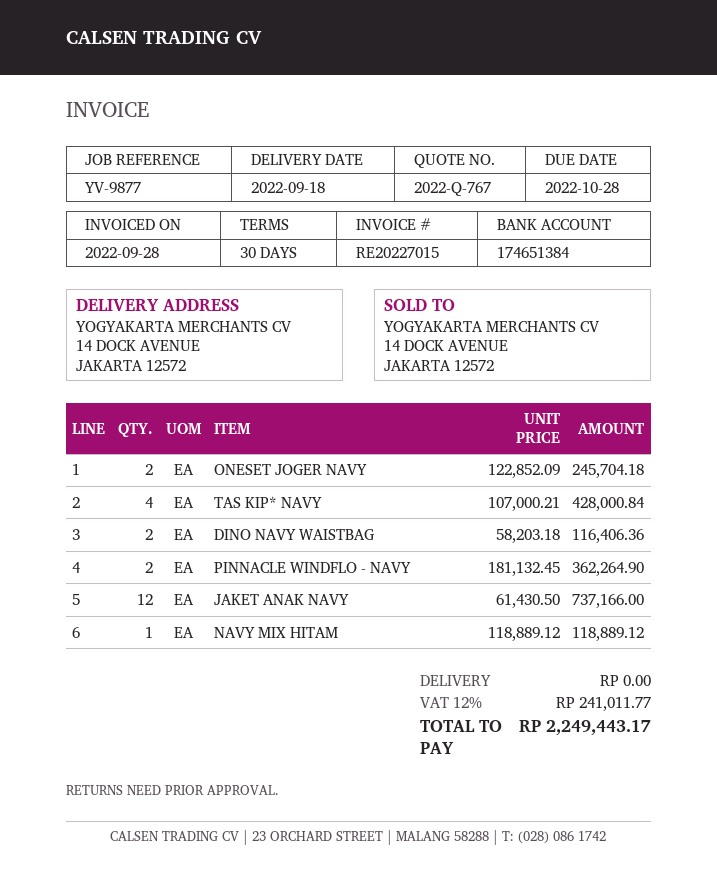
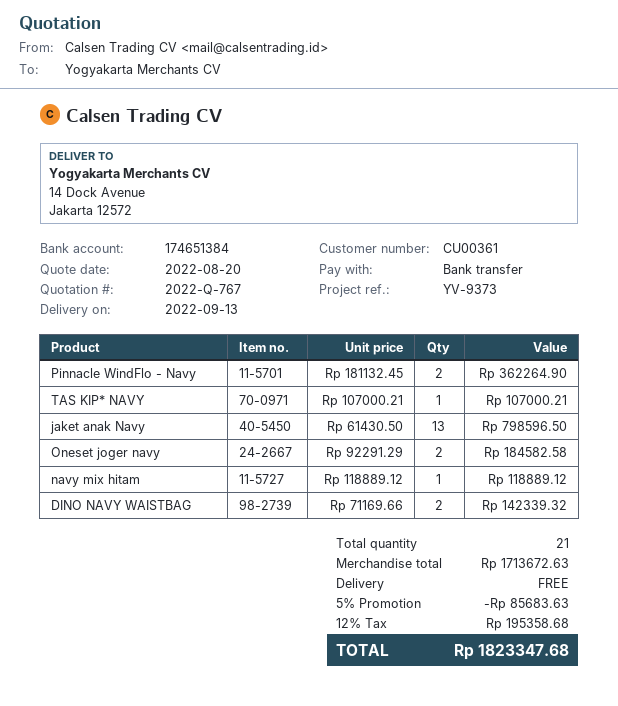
delivery date: 2022-09-18 -> 2022-09-13
reference: YV-9877 -> YV-9373
ONESET JOGER NAVY: 2 x 122852.09 = 245704.18 -> 2 x 92291.29 = 184582.58
TAS KIP* NAVY: 4 x 107000.21 = 428000.84 -> 1 x 107000.21 = 107000.21
DINO NAVY WAISTBAG: 2 x 58203.18 = 116406.36 -> 2 x 71169.66 = 142339.32
JAKET ANAK NAVY: 12 x 61430.50 = 737166.00 -> 13 x 61430.50 = 798596.50
discount: none -> 5% = 85683.63
tax: 12% = 241011.77 -> 12% = 195358.68
total: 2249443.17 -> 1823347.68

